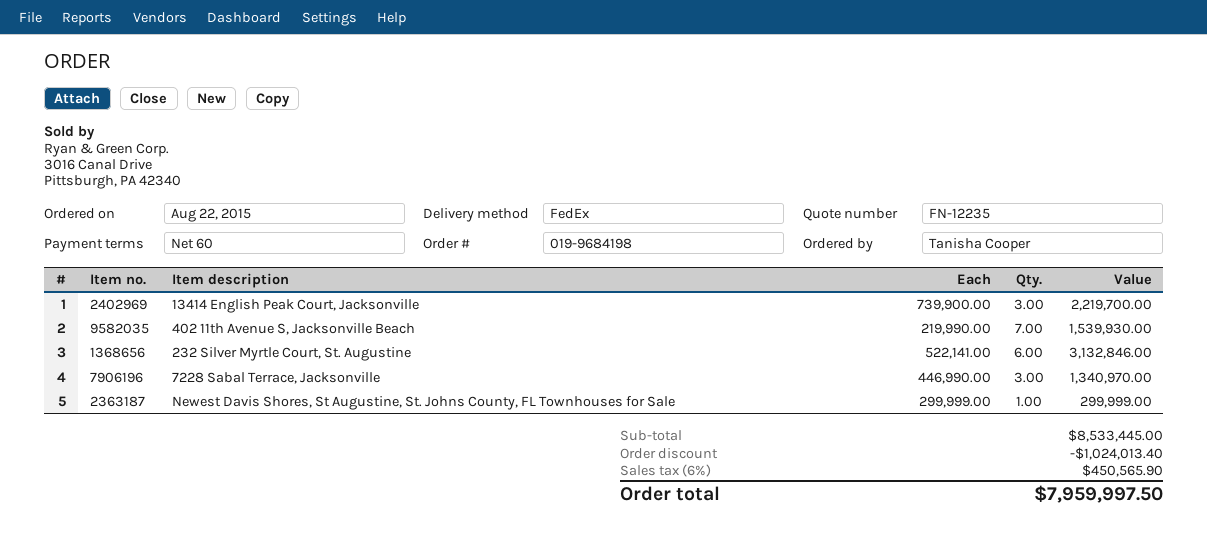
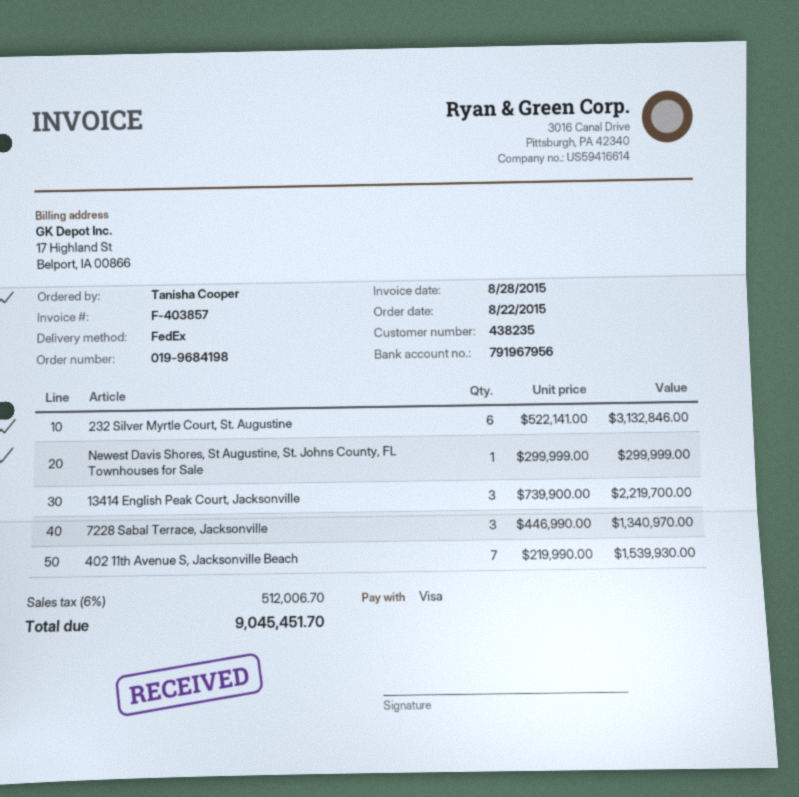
discount: 1024013.40 -> none
tax: 6% = 450565.90 -> 6% = 512006.70
total: 7959997.50 -> 9045451.70

